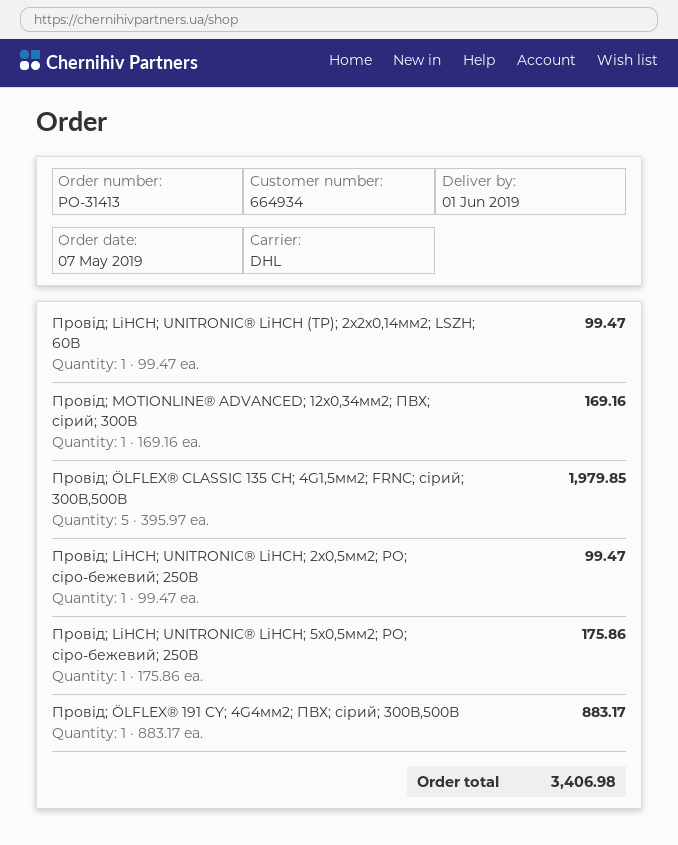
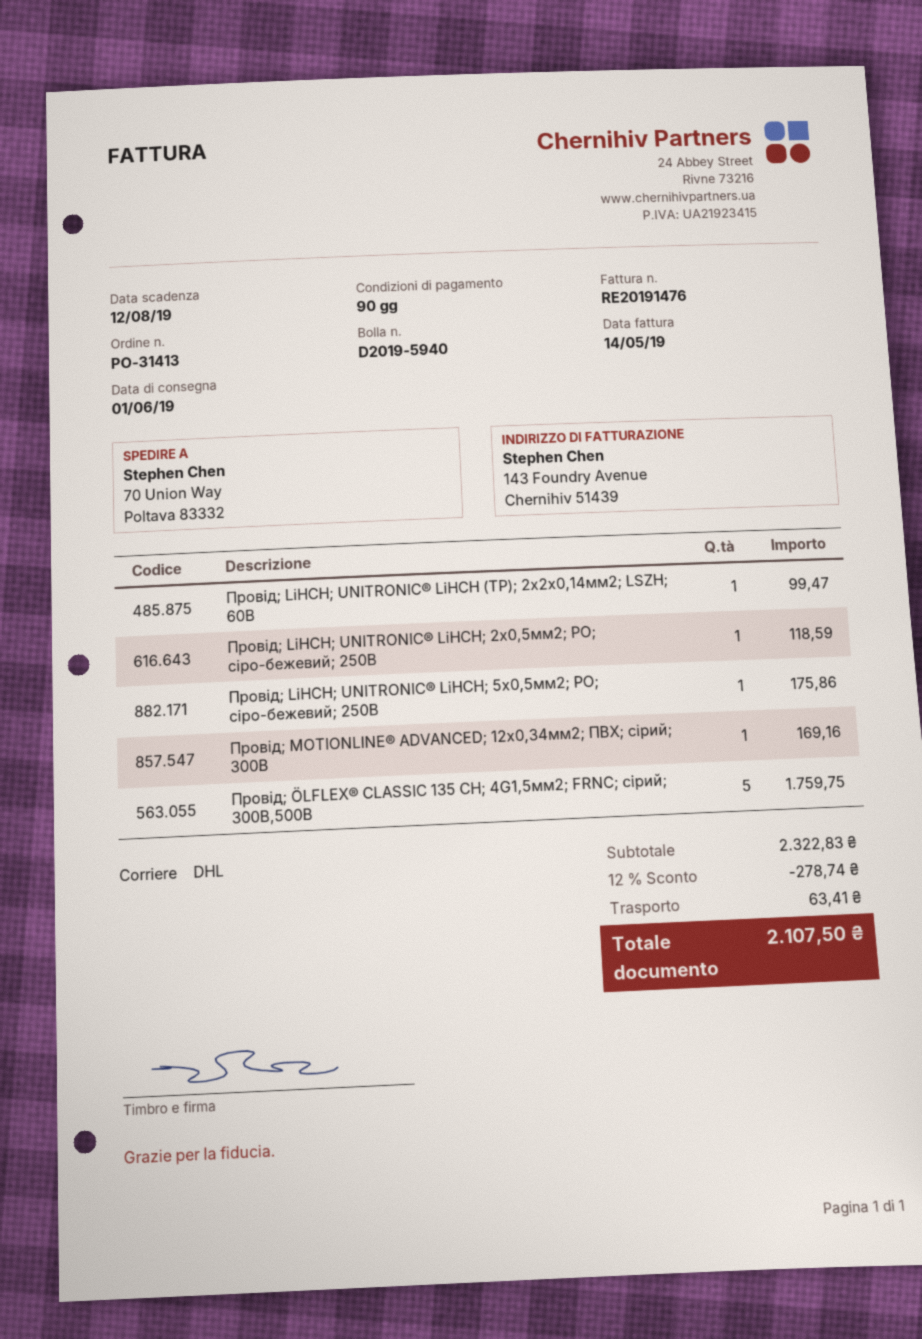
Провід; ÖLFLEX® CLASSIC 135 CH; 4G1,5мм2; FRNC; сірий; 300В,500В: 5 for 1979.85 -> 5 for 1759.75
Провід; LiHCH; UNITRONIC® LiHCH; 2x0,5мм2; PO; сіро-бежевий; 250В: 1 for 99.47 -> 1 for 118.59
Провід; ÖLFLEX® 191 CY; 4G4мм2; ПВХ; сірий; 300В,500В: 1 for 883.17 -> none
discount: none -> 12% = 278.74
shipping: none -> 63.41
total: 3406.98 -> 2107.50

